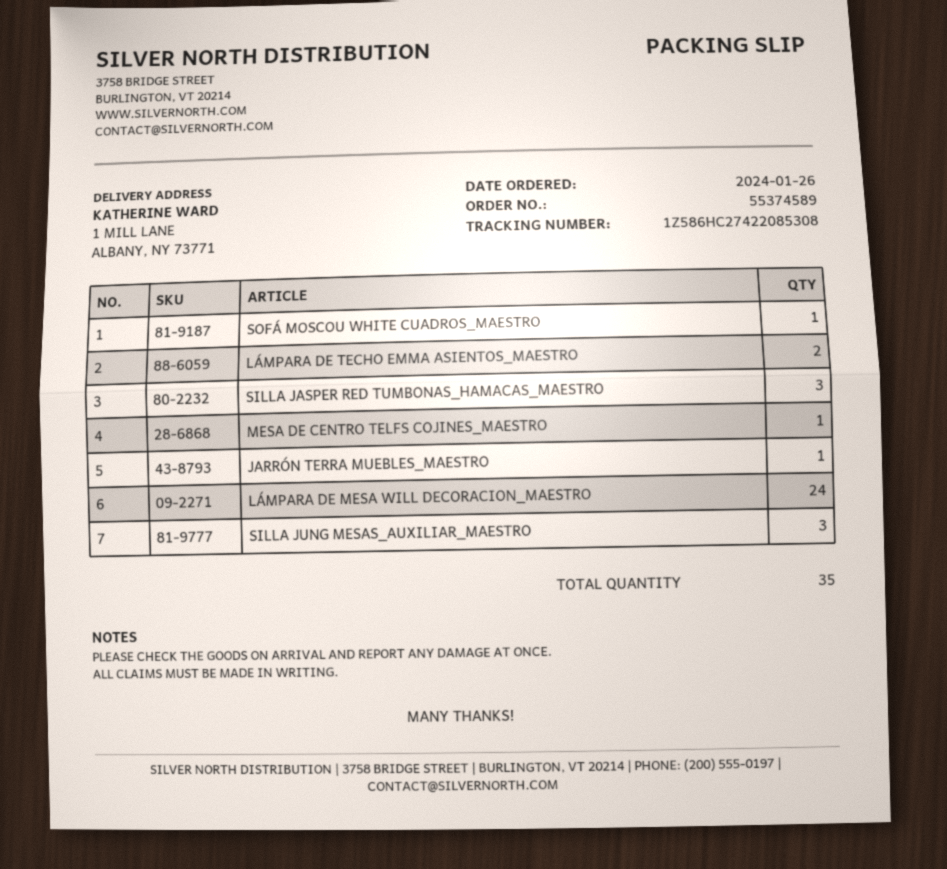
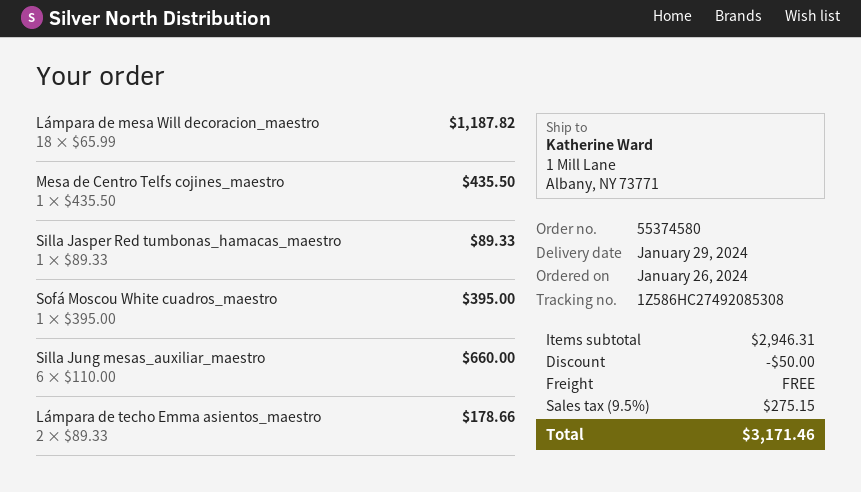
order number: 55374589 -> 55374580
tracking number: 1Z586HC27422085308 -> 1Z586HC27492085308
SILLA JASPER RED TUMBONAS_HAMACAS_MAESTRO: 3 -> 1
JARRÓN TERRA MUEBLES_MAESTRO: 1 -> none
LÁMPARA DE MESA WILL DECORACION_MAESTRO: 24 -> 18
SILLA JUNG MESAS_AUXILIAR_MAESTRO: 3 -> 6

